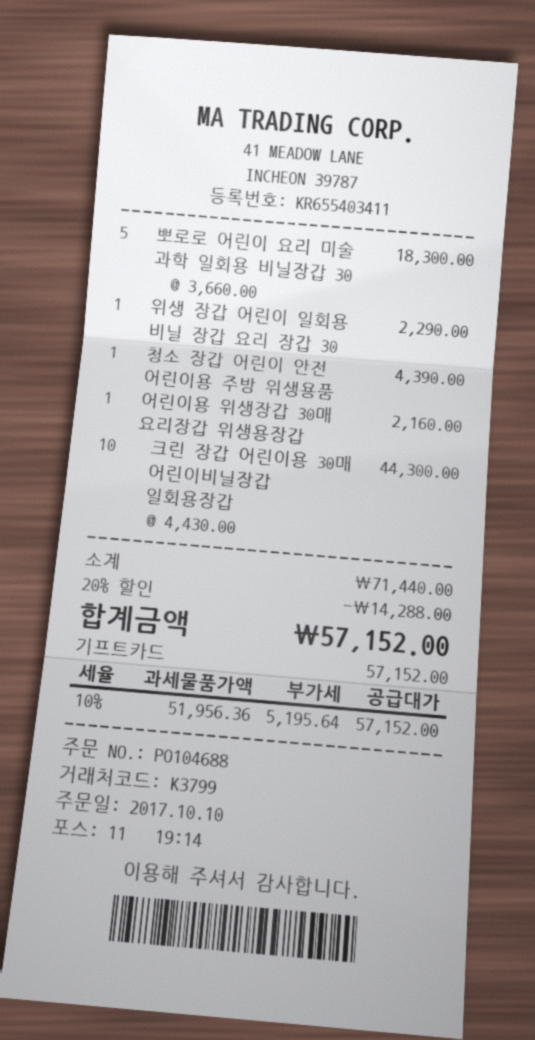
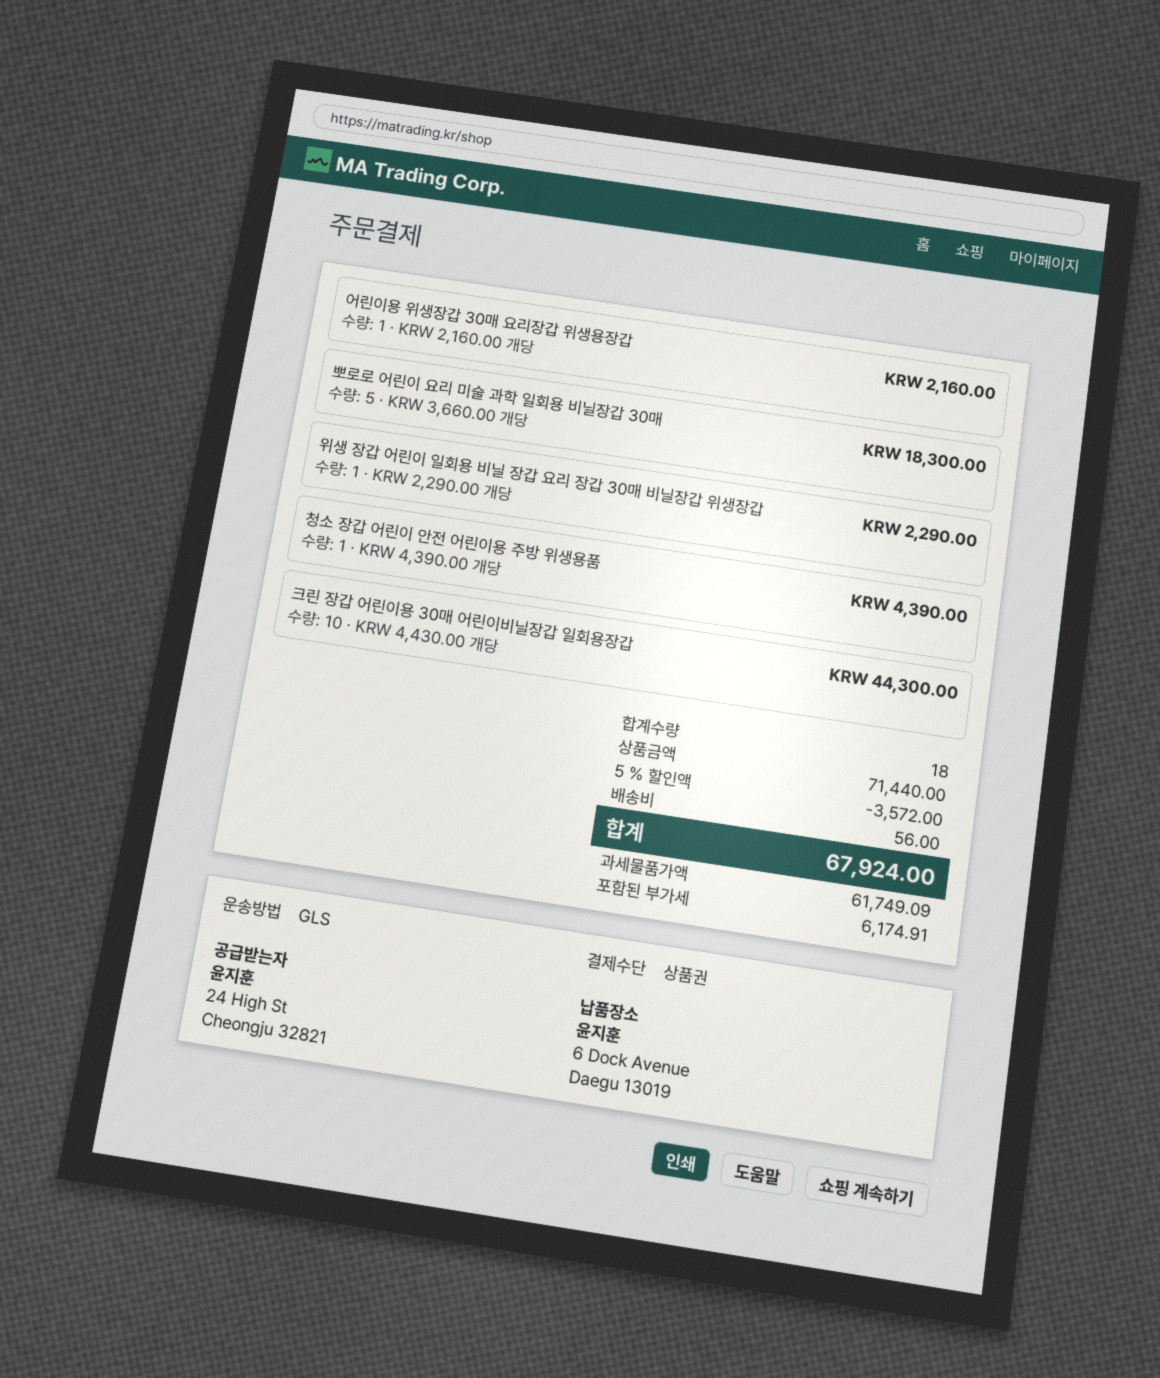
discount: 20% = 14288.00 -> 5% = 3572.00
shipping: none -> 56.00
net: 51956.36 -> 61749.09
tax: 5195.64 -> 6174.91
total: 57152.00 -> 67924.00

